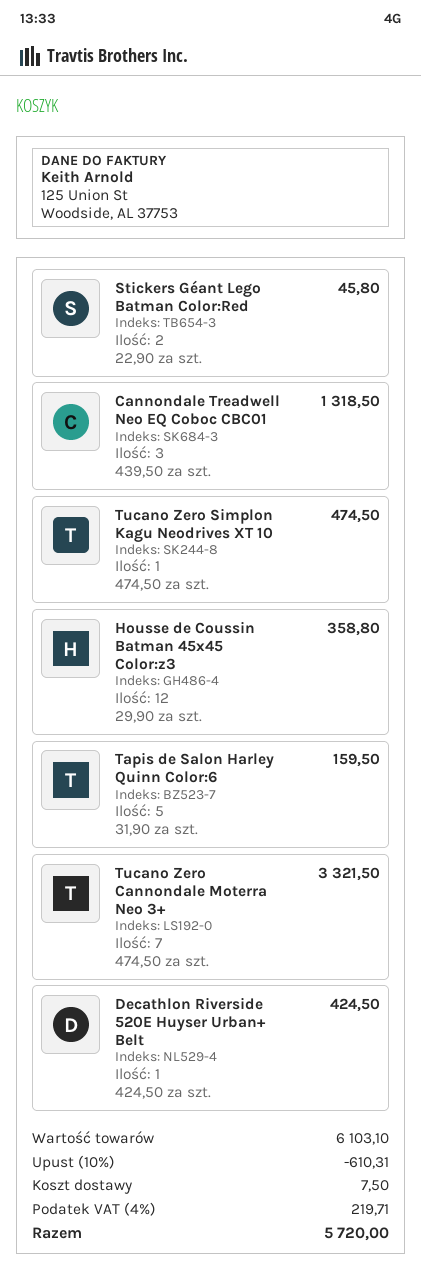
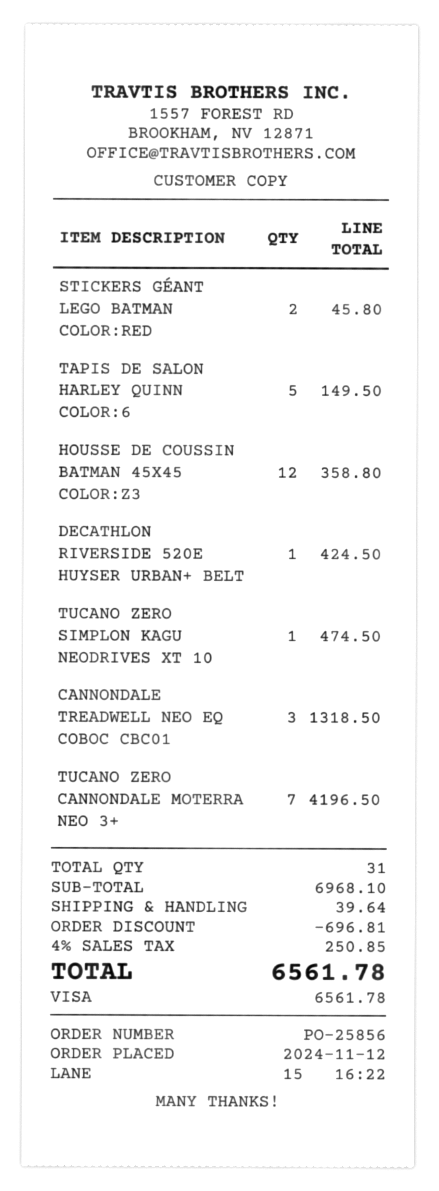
Tapis de Salon Harley Quinn Color:6: 5 for 159.50 -> 5 for 149.50
Tucano Zero Cannondale Moterra Neo 3+: 7 for 3321.50 -> 7 for 4196.50
subtotal: 6103.10 -> 6968.10
discount: 610.31 -> 696.81
shipping: 7.50 -> 39.64
tax: 4% = 219.71 -> 4% = 250.85
total: 5720.00 -> 6561.78

